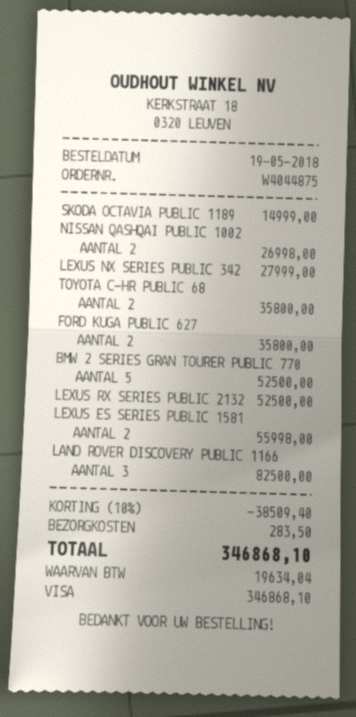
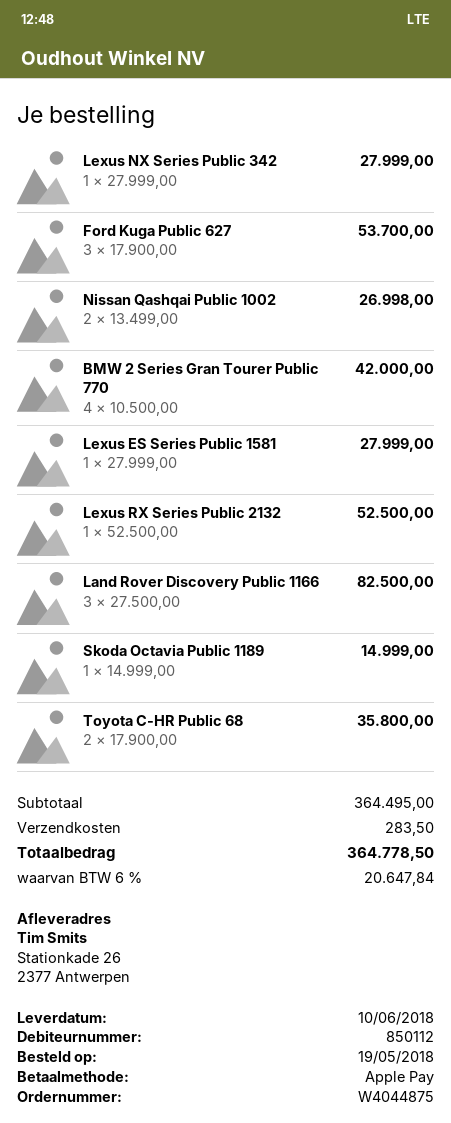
payment method: Visa -> Apple Pay
FORD KUGA PUBLIC 627: 2 for 35800.00 -> 3 for 53700.00
BMW 2 SERIES GRAN TOURER PUBLIC 770: 5 for 52500.00 -> 4 for 42000.00
LEXUS ES SERIES PUBLIC 1581: 2 for 55998.00 -> 1 for 27999.00
discount: 10% = 38509.40 -> none
tax: 19634.04 -> 20647.84
total: 346868.10 -> 364778.50

